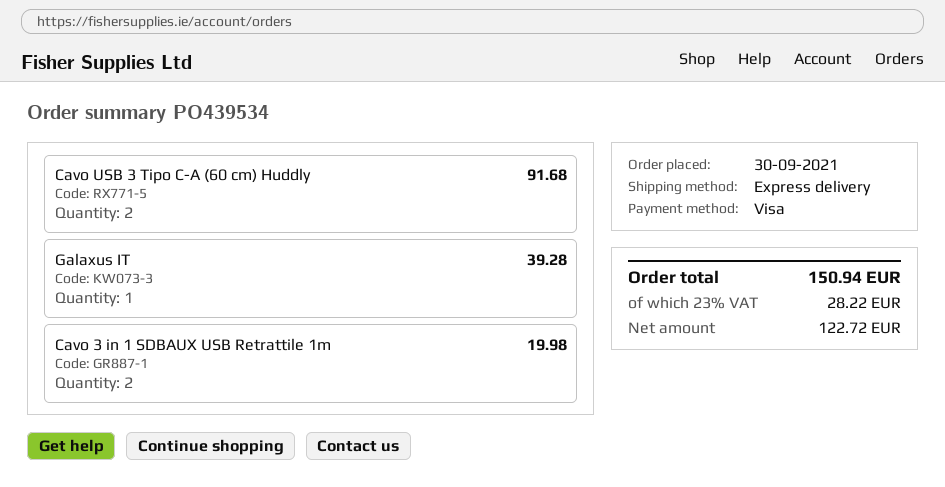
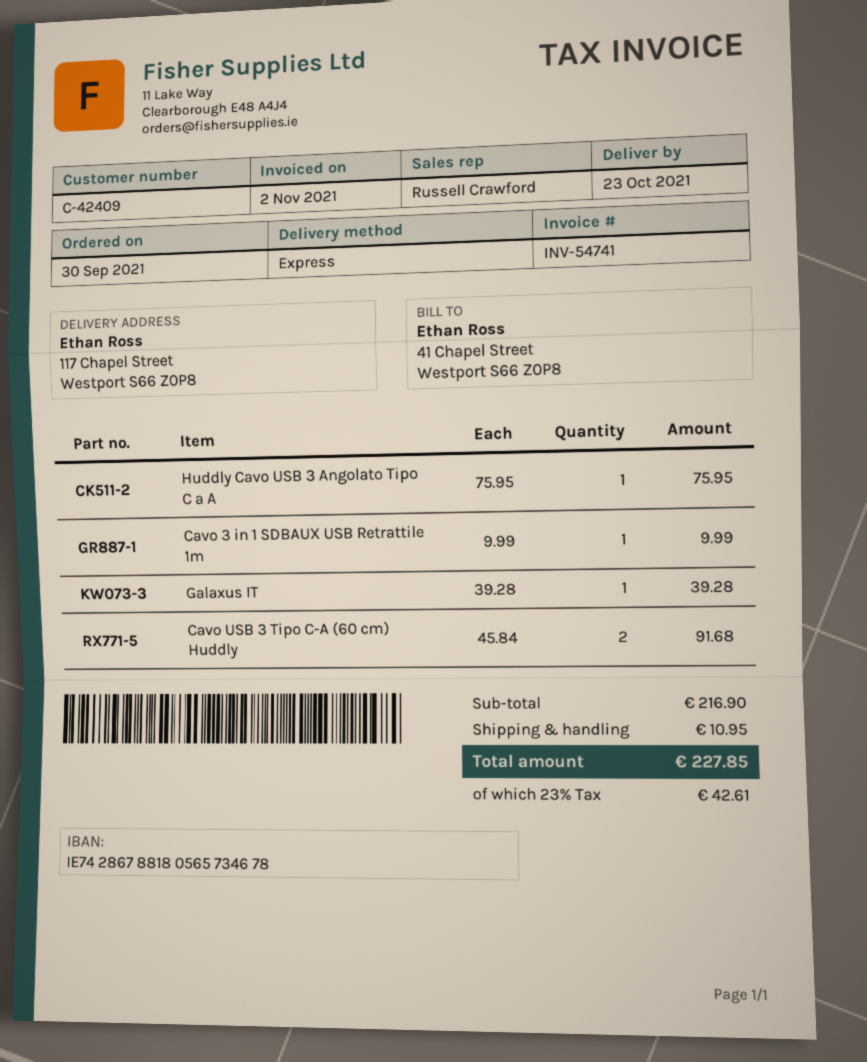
Cavo 3 in 1 SDBAUX USB Retrattile 1m: 2 for 19.98 -> 1 for 9.99
Huddly Cavo USB 3 Angolato Tipo C a A: none -> 1 for 75.95
shipping: none -> 10.95
tax: 23% = 28.22 -> 23% = 42.61
total: 150.94 -> 227.85

